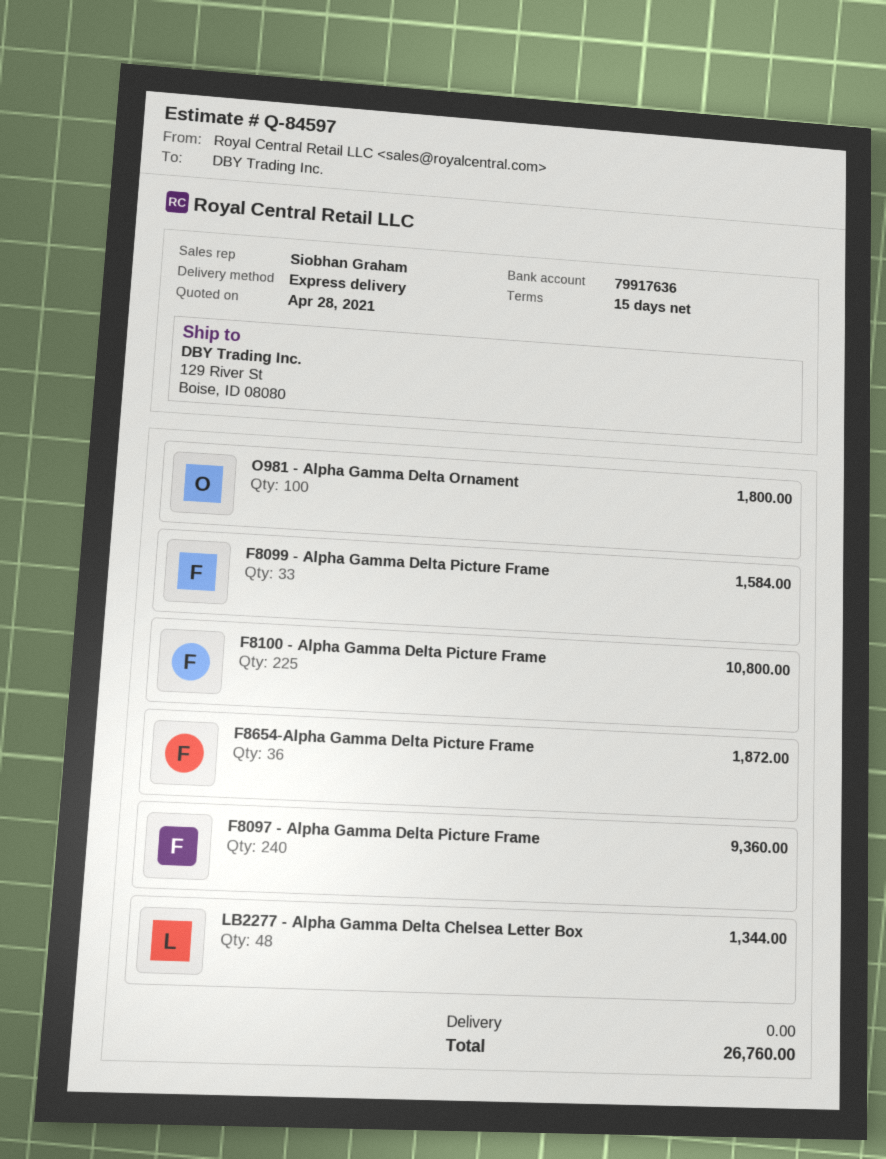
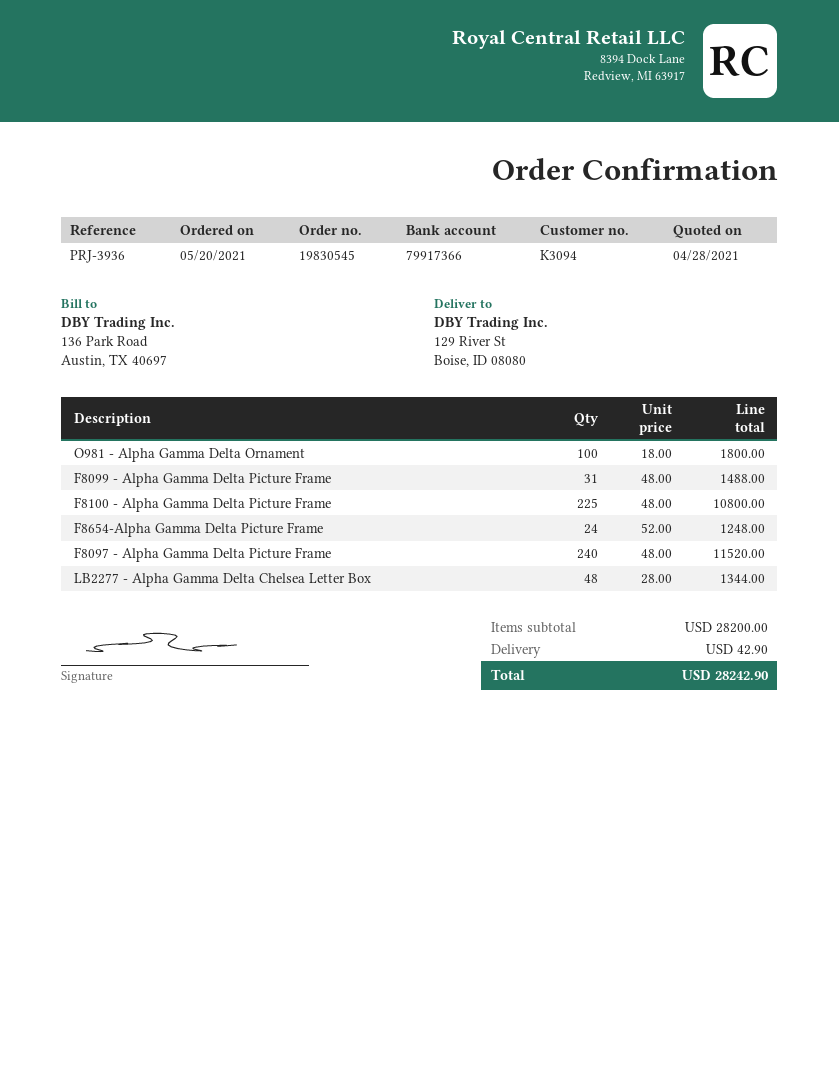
bank account: 79917636 -> 79917366
F8099 - Alpha Gamma Delta Picture Frame: 33 for 1584.00 -> 31 for 1488.00
F8654-Alpha Gamma Delta Picture Frame: 36 for 1872.00 -> 24 for 1248.00
F8097 - Alpha Gamma Delta Picture Frame: 240 for 9360.00 -> 240 for 11520.00
shipping: 0.00 -> 42.90
total: 26760.00 -> 28242.90

